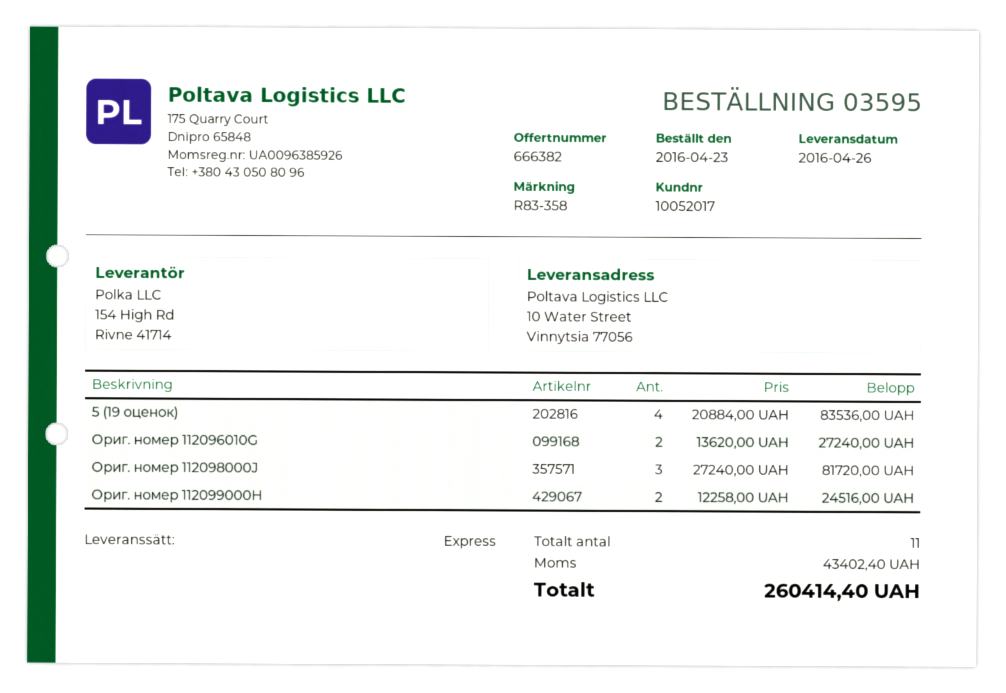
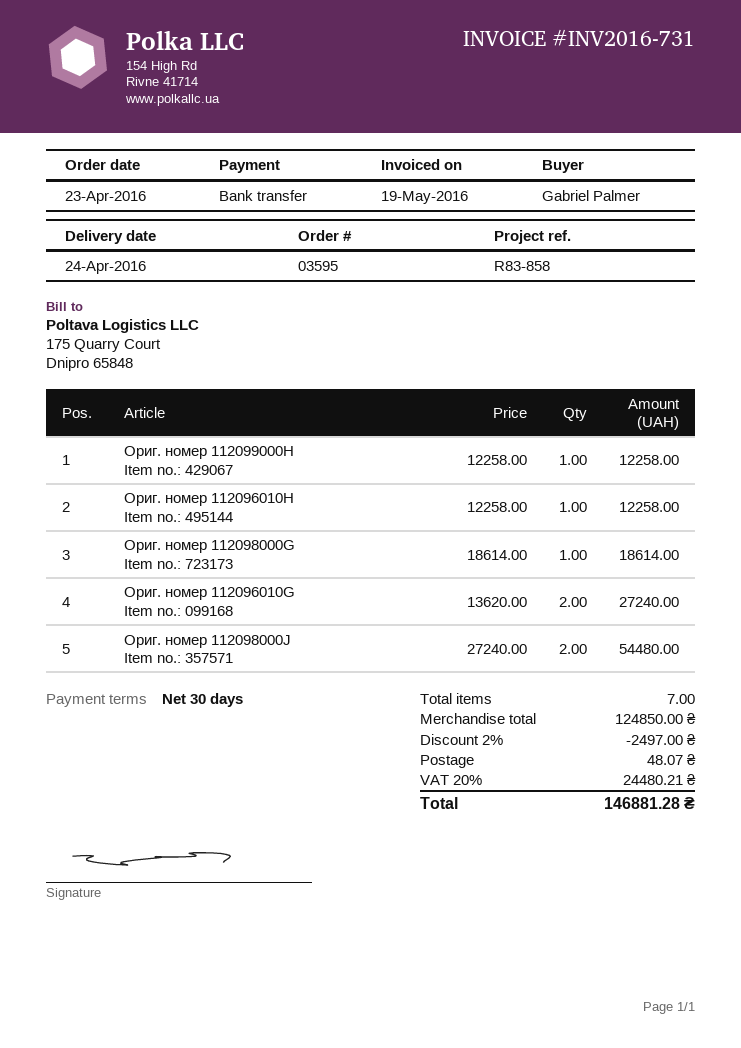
delivery date: 2016-04-26 -> 2016-04-24
reference: R83-358 -> R83-858
5 (19 оценок): 4 x 20884.00 = 83536.00 -> none
Ориг. номер 112098000J: 3 x 27240.00 = 81720.00 -> 2 x 27240.00 = 54480.00
Ориг. номер 112099000H: 2 x 12258.00 = 24516.00 -> 1 x 12258.00 = 12258.00
Ориг. номер 112096010H: none -> 1 x 12258.00 = 12258.00
Ориг. номер 112098000G: none -> 1 x 18614.00 = 18614.00
total quantity: 11 -> 7
discount: none -> 2% = 2497.00
shipping: none -> 48.07
tax: 43402.40 -> 24480.21
total: 260414.40 -> 146881.28

